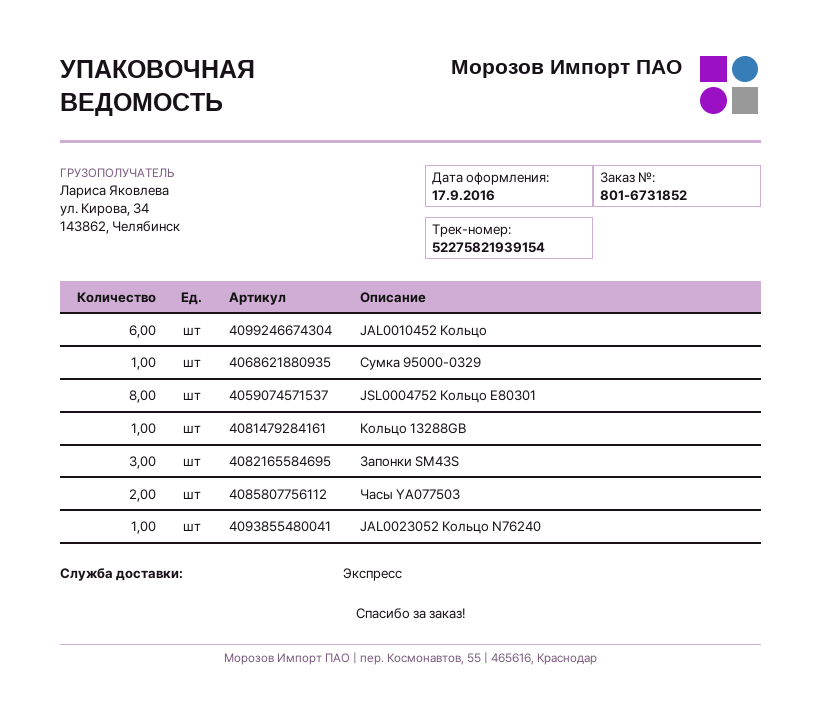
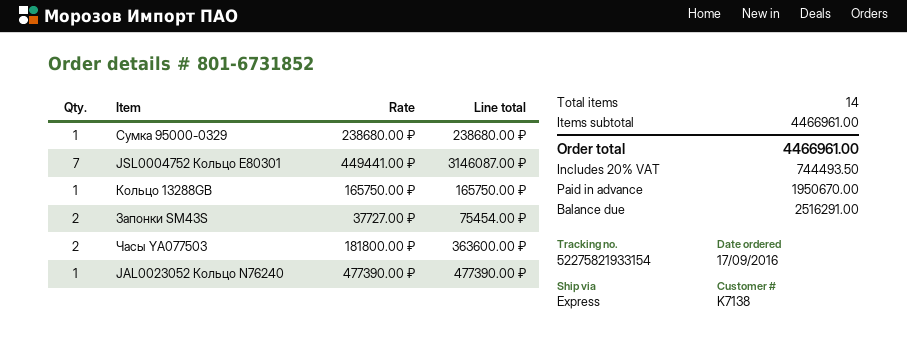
tracking number: 52275821939154 -> 52275821933154
JAL0010452 Кольцо: 6 -> none
JSL0004752 Кольцо Е80301: 8 -> 7
Запонки SM43S: 3 -> 2

